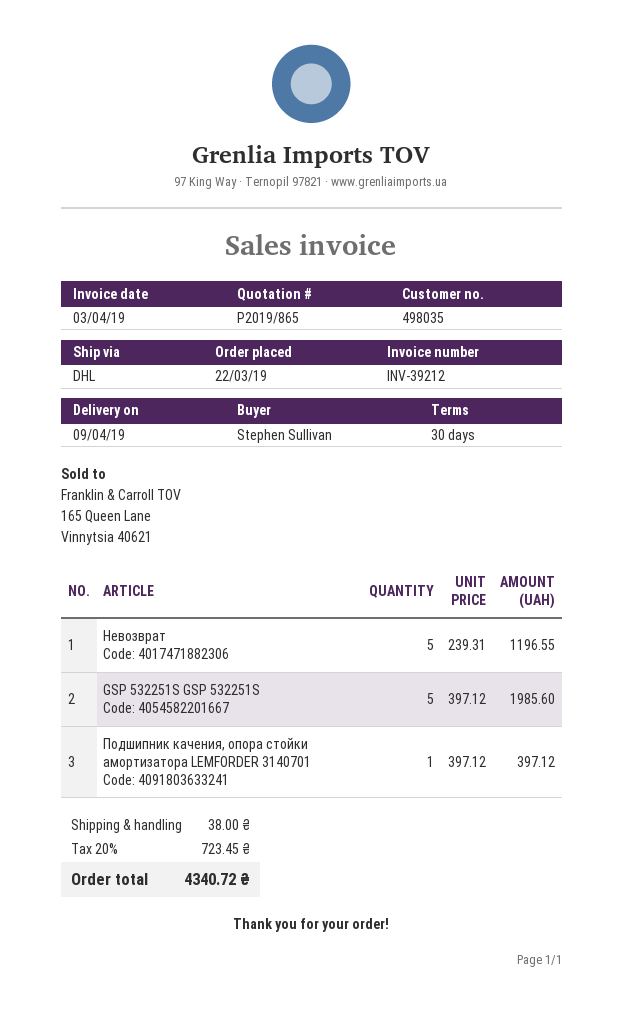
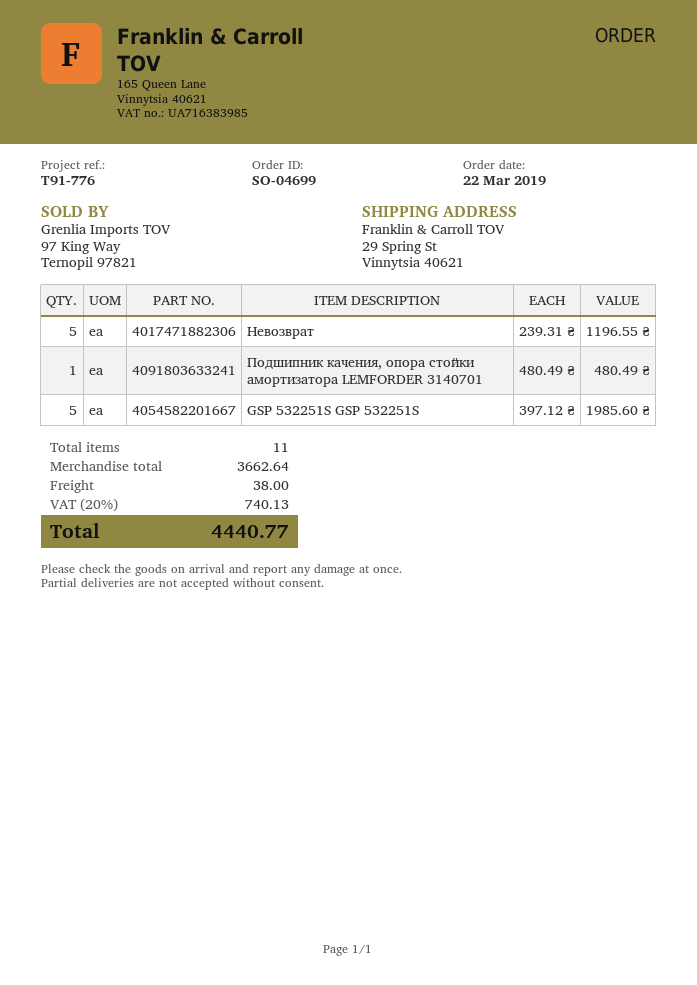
Подшипник качения, опора стойки амортизатора LEMFORDER 3140701: 1 x 397.12 = 397.12 -> 1 x 480.49 = 480.49
tax: 20% = 723.45 -> 20% = 740.13
total: 4340.72 -> 4440.77

